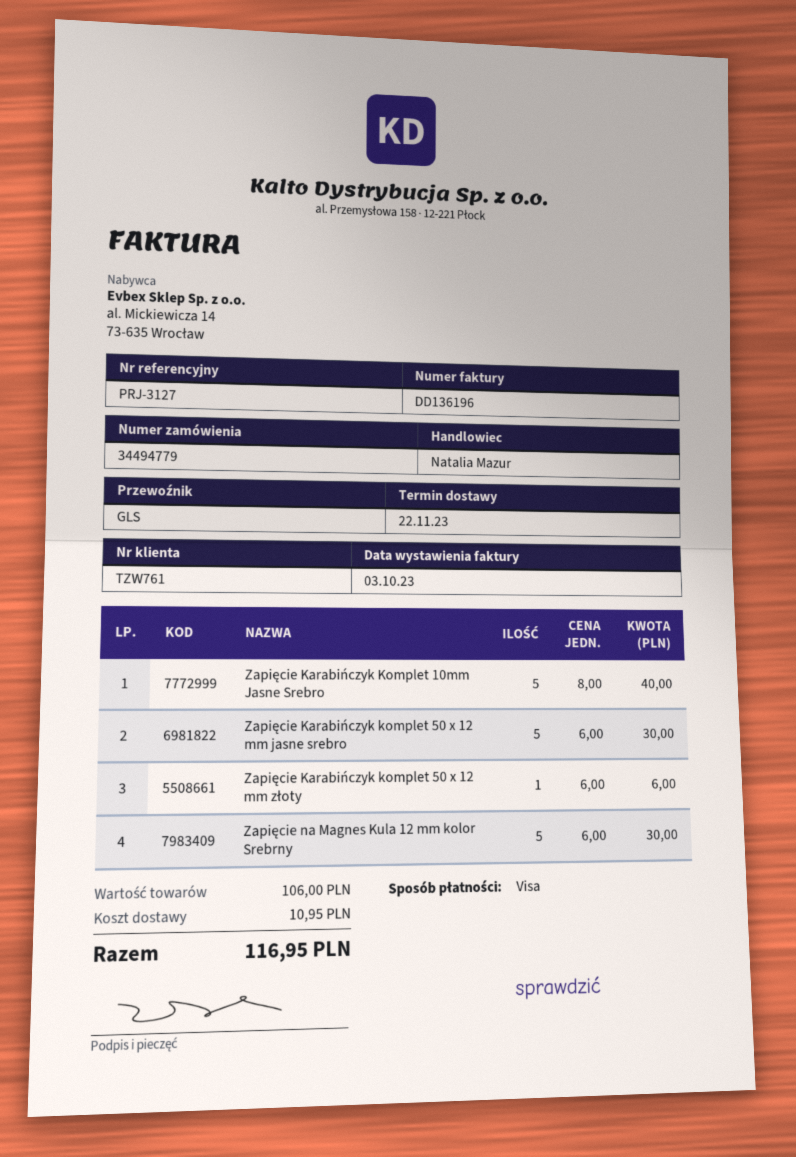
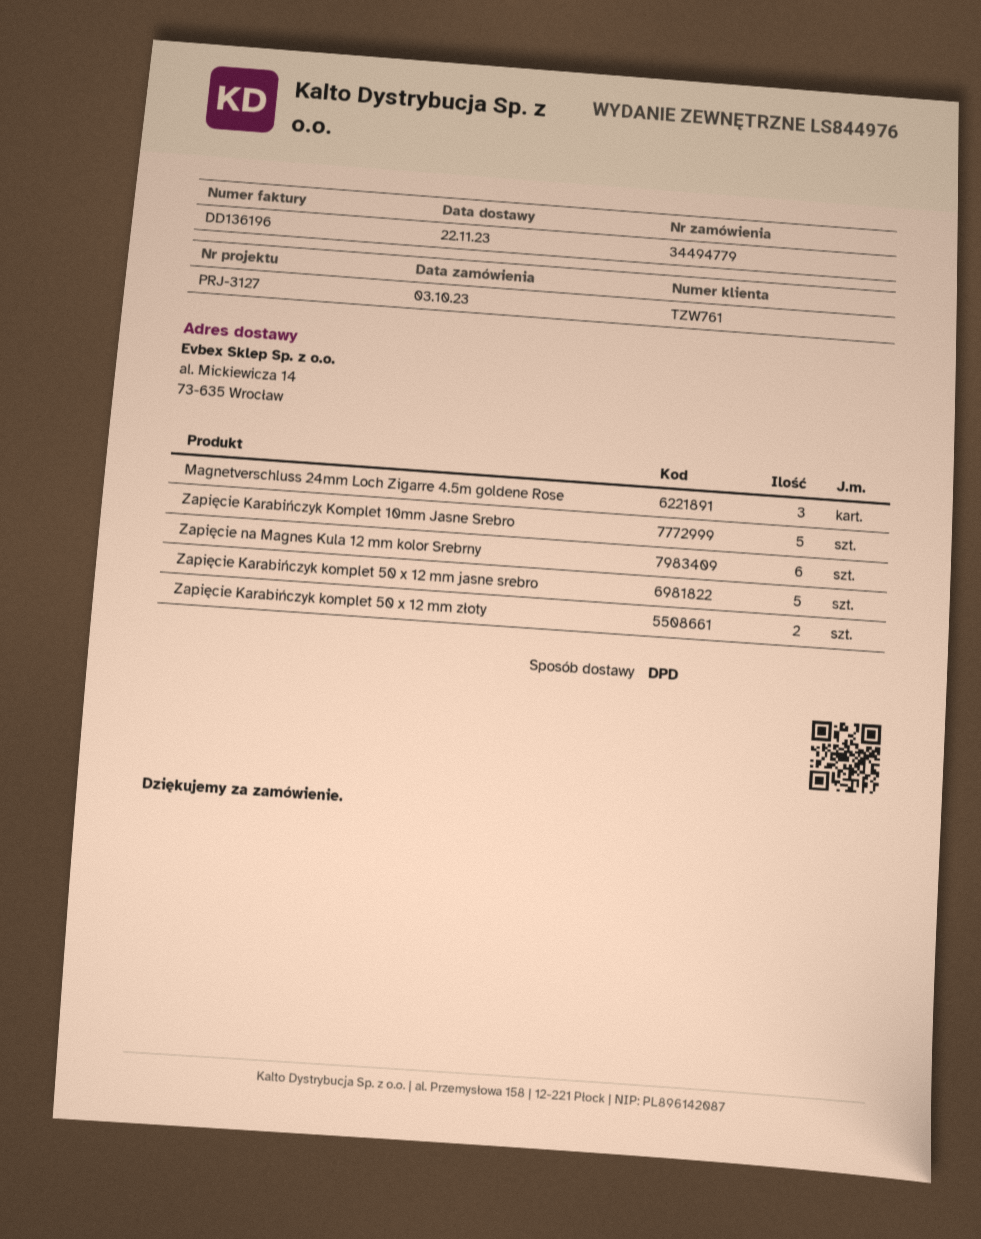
shipping method: GLS -> DPD
Zapięcie Karabińczyk komplet 50 x 12 mm złoty: 1 -> 2
Zapięcie na Magnes Kula 12 mm kolor Srebrny: 5 -> 6
Magnetverschluss 24mm Loch Zigarre 4.5m goldene Rose: none -> 3

